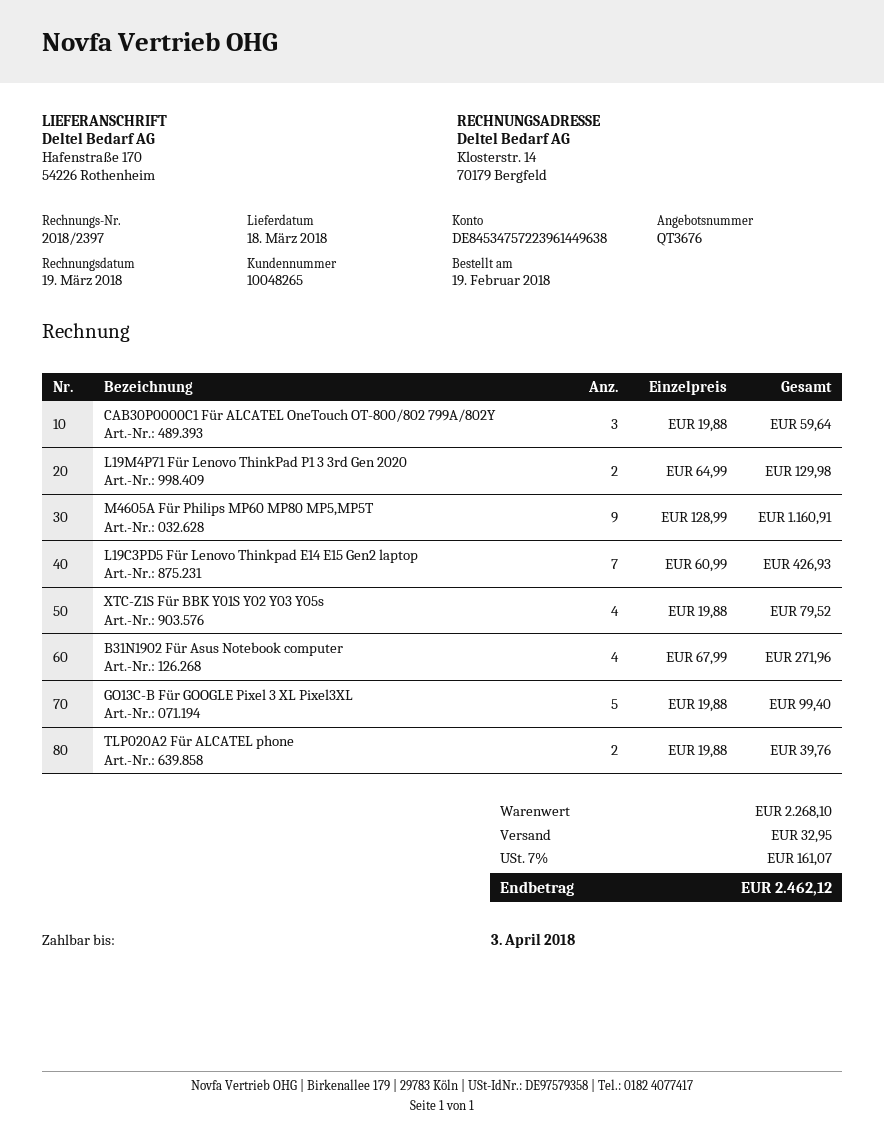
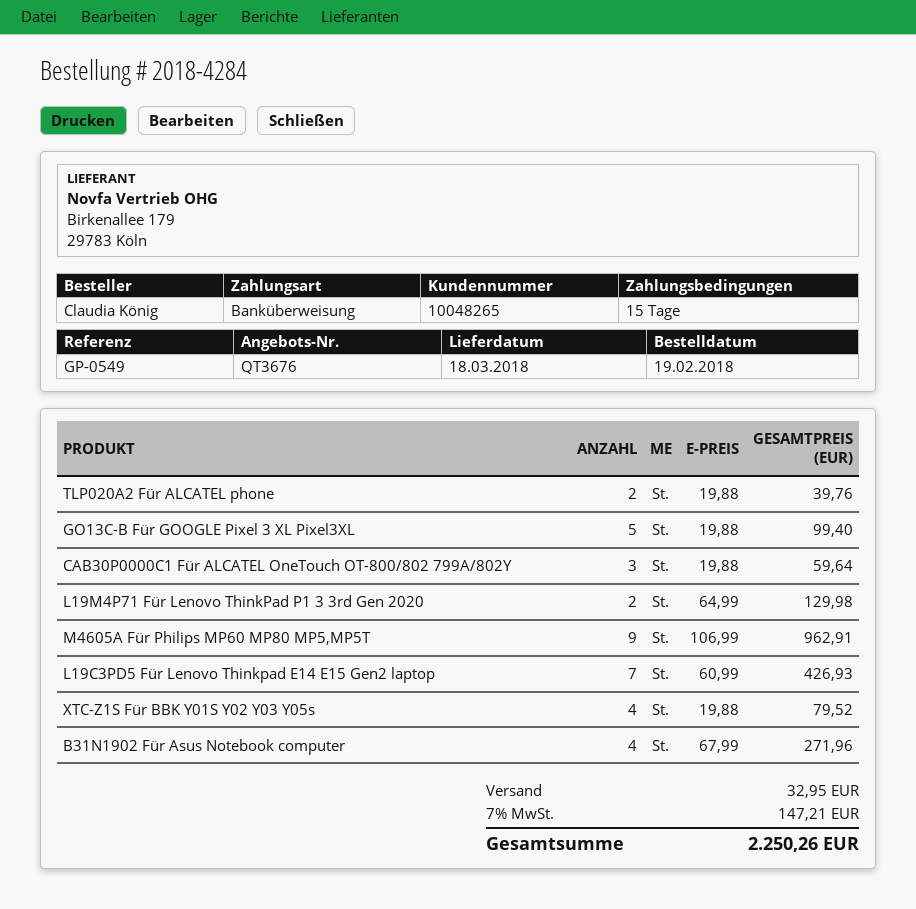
M4605A Für Philips MP60 MP80 MP5,MP5T: 9 x 128.99 = 1160.91 -> 9 x 106.99 = 962.91
tax: 7% = 161.07 -> 7% = 147.21
total: 2462.12 -> 2250.26

